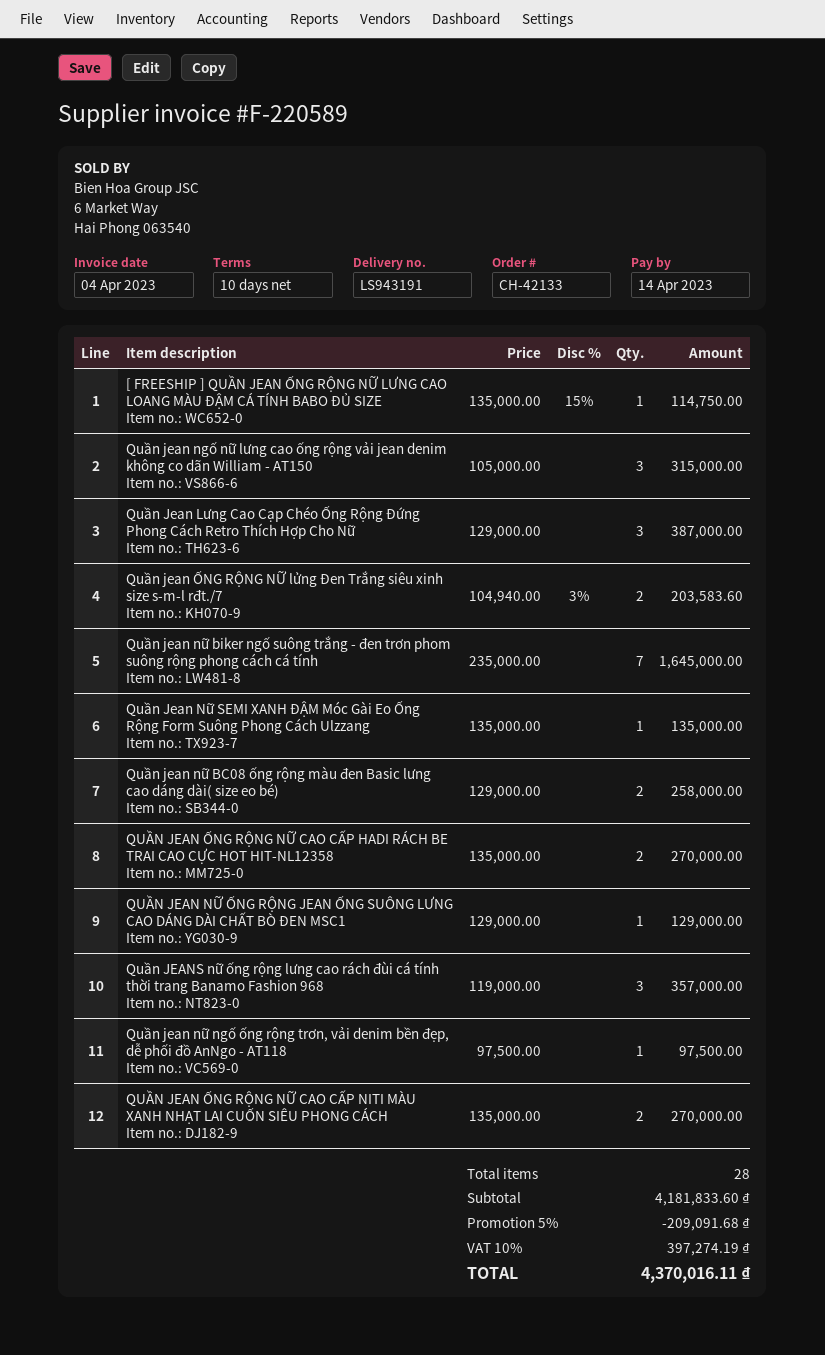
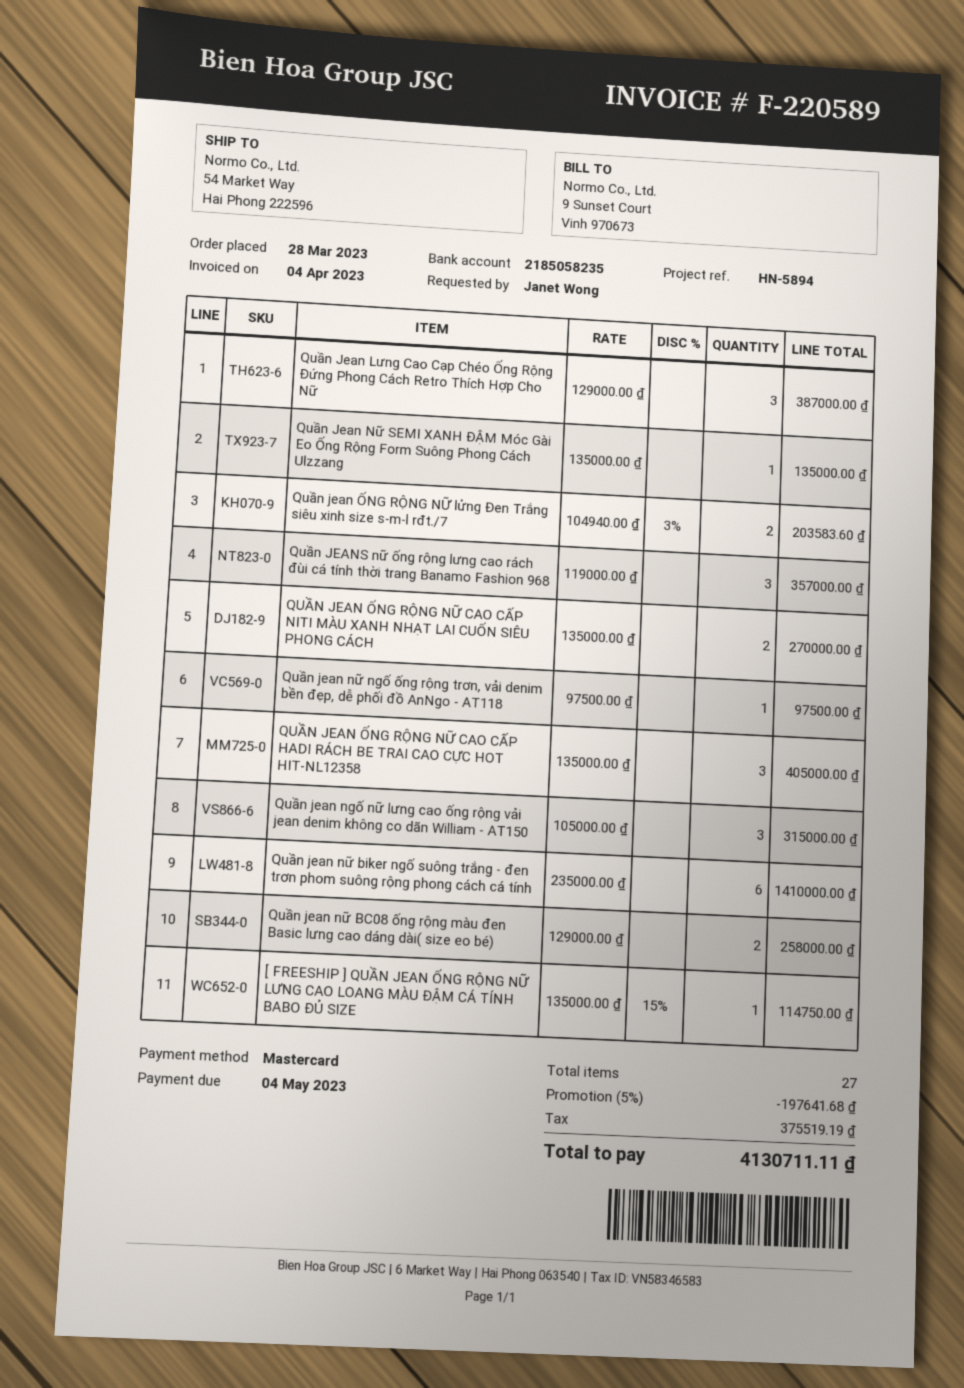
due date: 2023-04-14 -> 2023-05-04
Quần jean nữ biker ngố suông trắng - đen trơn phom suông rộng phong cách cá tính: 7 x 235000.00 = 1645000.00 -> 6 x 235000.00 = 1410000.00
QUẦN JEAN ỐNG RỘNG NỮ CAO CẤP HADI RÁCH BE TRAI CAO CỰC HOT HIT-NL12358: 2 x 135000.00 = 270000.00 -> 3 x 135000.00 = 405000.00
QUẦN JEAN NỮ ỐNG RỘNG JEAN ỐNG SUÔNG LƯNG CAO DÁNG DÀI CHẤT BÒ ĐEN MSC1: 1 x 129000.00 = 129000.00 -> none
total quantity: 28 -> 27
discount: 5% = 209091.68 -> 5% = 197641.68
tax: 397274.19 -> 375519.19
total: 4370016.11 -> 4130711.11

